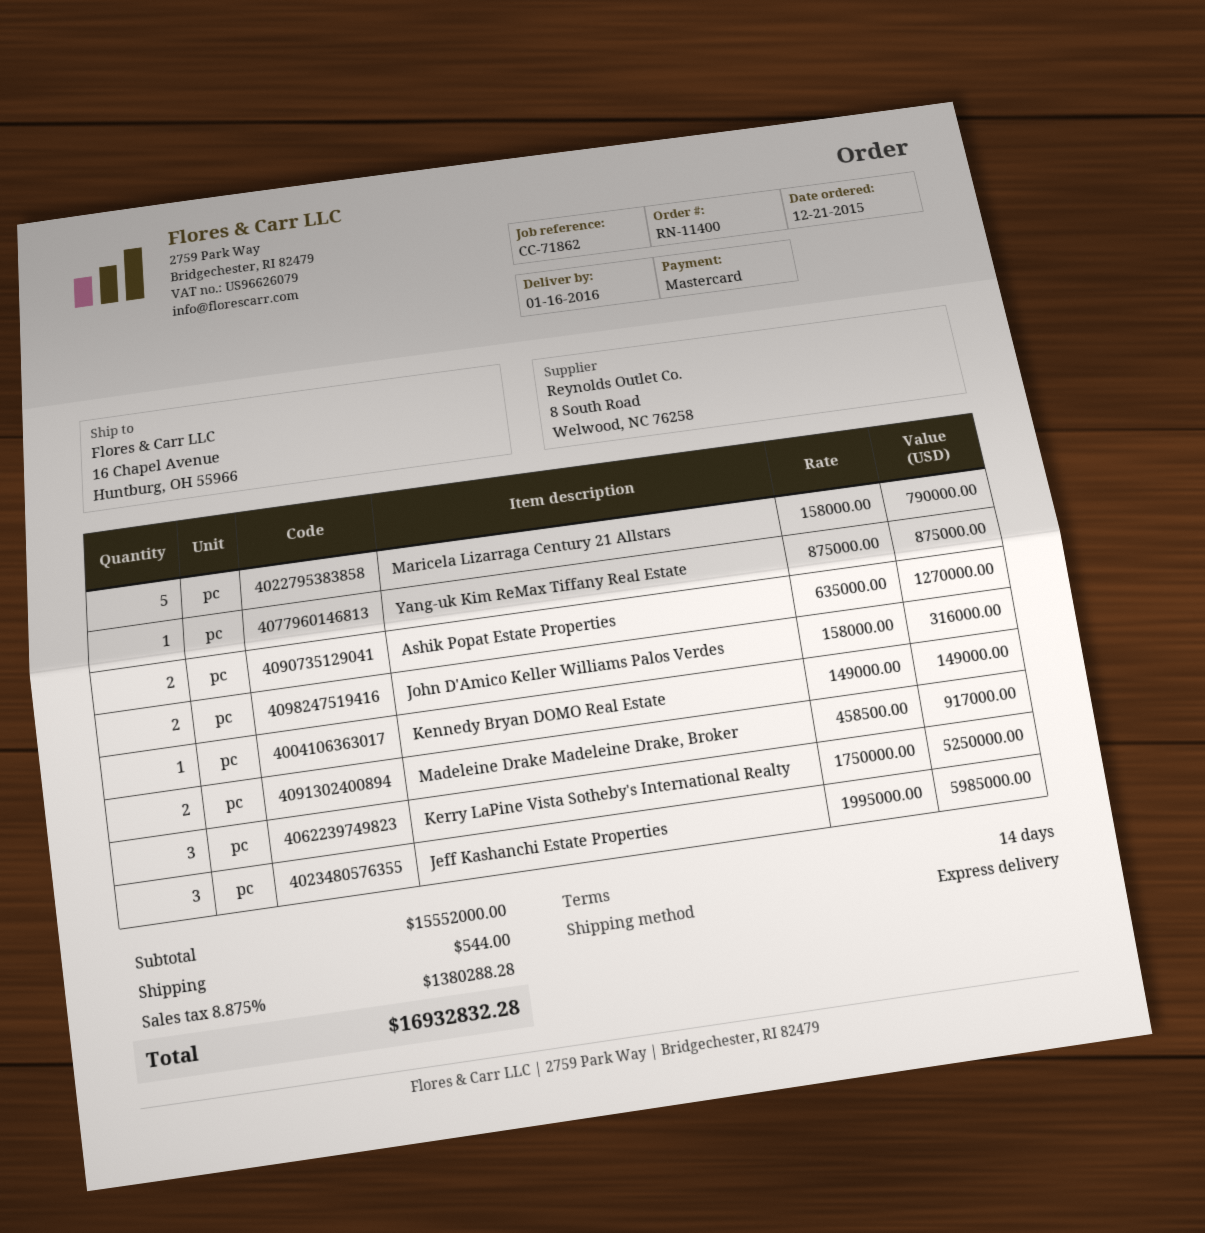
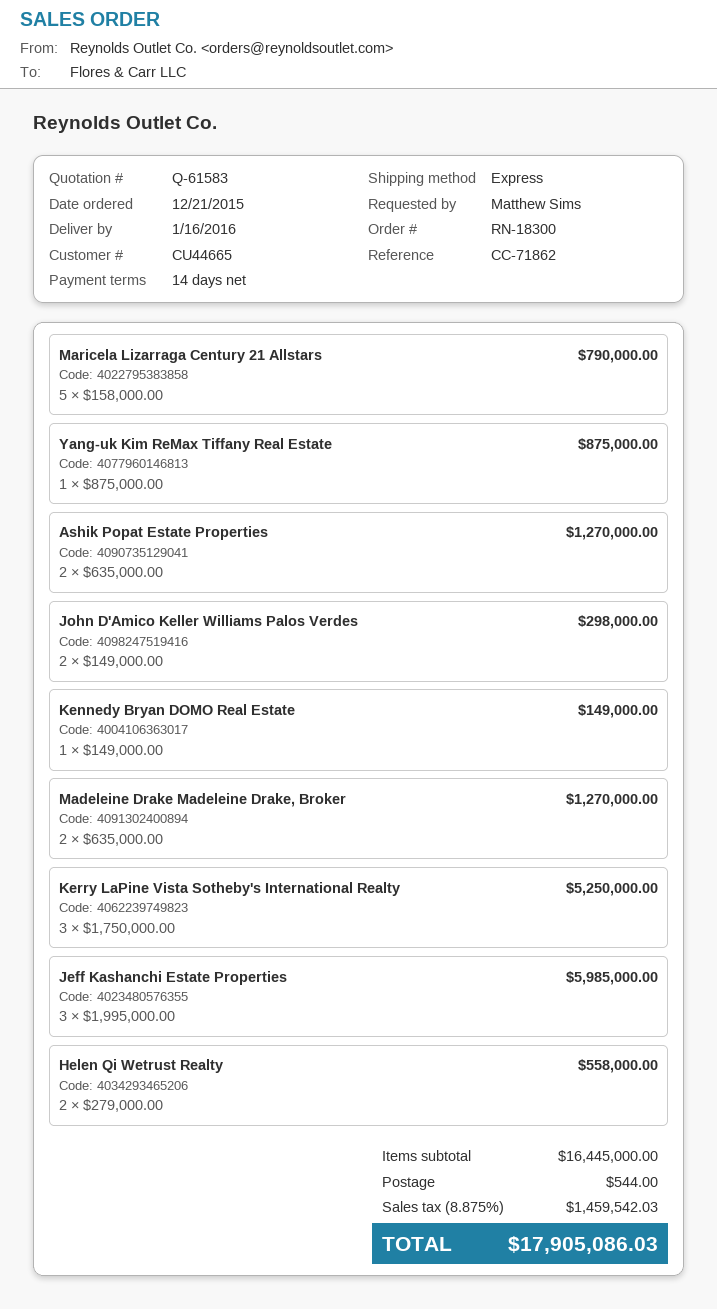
order number: RN-11400 -> RN-18300
John D'Amico Keller Williams Palos Verdes: 2 x 158000.00 = 316000.00 -> 2 x 149000.00 = 298000.00
Madeleine Drake Madeleine Drake, Broker: 2 x 458500.00 = 917000.00 -> 2 x 635000.00 = 1270000.00
Helen Qi Wetrust Realty: none -> 2 x 279000.00 = 558000.00
subtotal: 15552000.00 -> 16445000.00
tax: 8.875% = 1380288.28 -> 8.875% = 1459542.03
total: 16932832.28 -> 17905086.03

